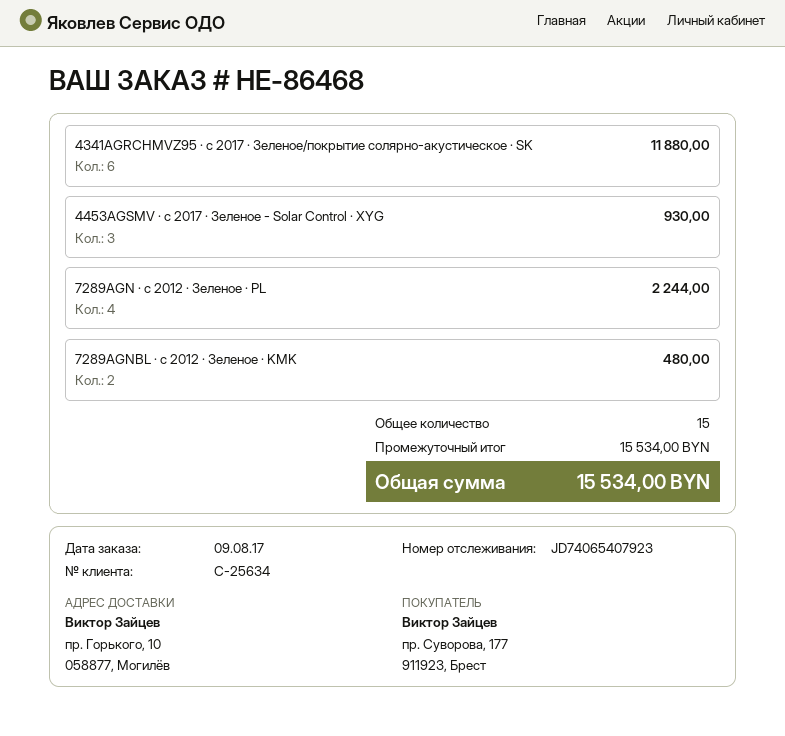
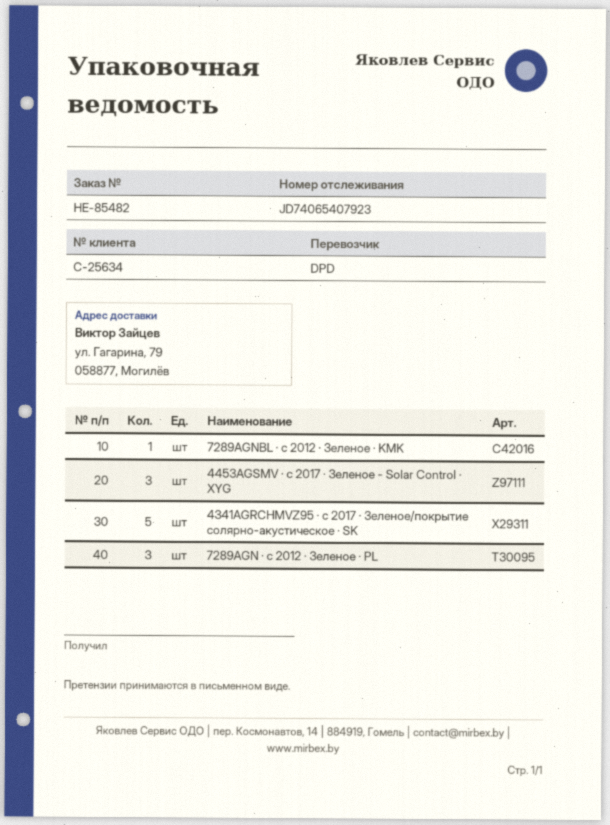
order number: HE-86468 -> HE-85482
ship to: пр. Горького, 10, 058877, Могилёв -> ул. Гагарина, 79, 058877, Могилёв
4341AGRCHMVZ95 · с 2017 · Зеленое/покрытие солярно-акустическое · SK: 6 -> 5
7289AGN · с 2012 · Зеленое · PL: 4 -> 3
7289AGNBL · с 2012 · Зеленое · KMK: 2 -> 1

